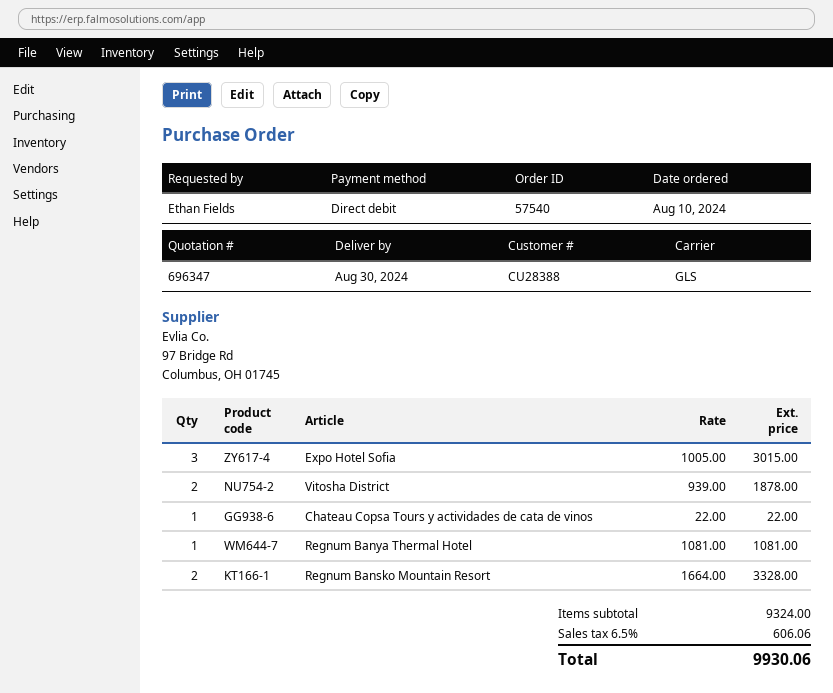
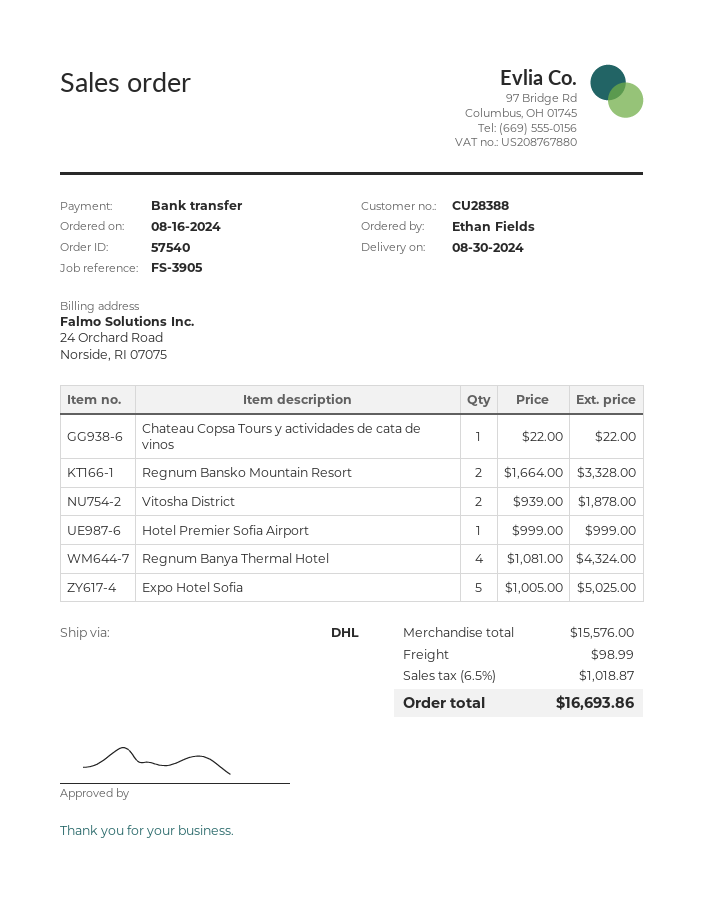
order date: 2024-08-10 -> 2024-08-16
payment method: direct debit -> bank transfer
shipping method: GLS -> DHL
Expo Hotel Sofia: 3 x 1005.00 = 3015.00 -> 5 x 1005.00 = 5025.00
Regnum Banya Thermal Hotel: 1 x 1081.00 = 1081.00 -> 4 x 1081.00 = 4324.00
Hotel Premier Sofia Airport: none -> 1 x 999.00 = 999.00
subtotal: 9324.00 -> 15576.00
shipping: none -> 98.99
tax: 6.5% = 606.06 -> 6.5% = 1018.87
total: 9930.06 -> 16693.86

